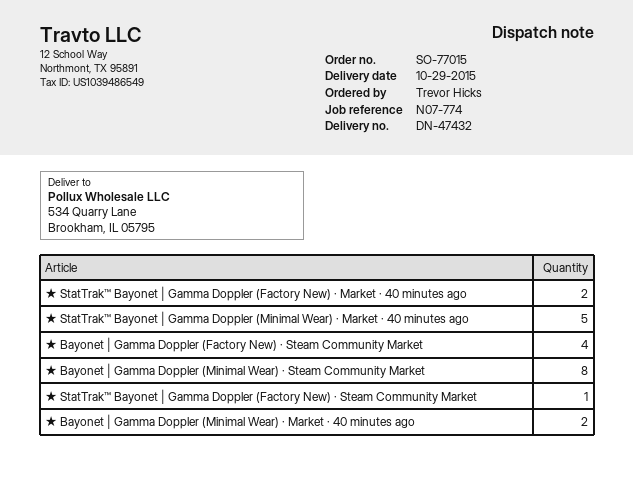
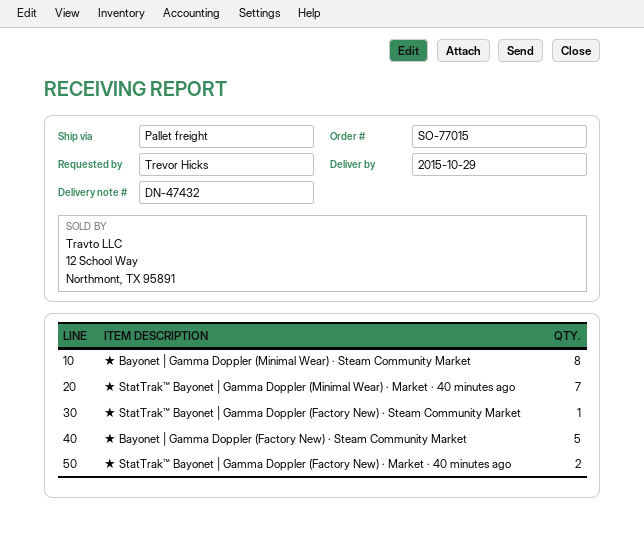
★ StatTrak™ Bayonet | Gamma Doppler (Minimal Wear) · Market · 40 minutes ago: 5 -> 7
★ Bayonet | Gamma Doppler (Factory New) · Steam Community Market: 4 -> 5
★ Bayonet | Gamma Doppler (Minimal Wear) · Market · 40 minutes ago: 2 -> none

